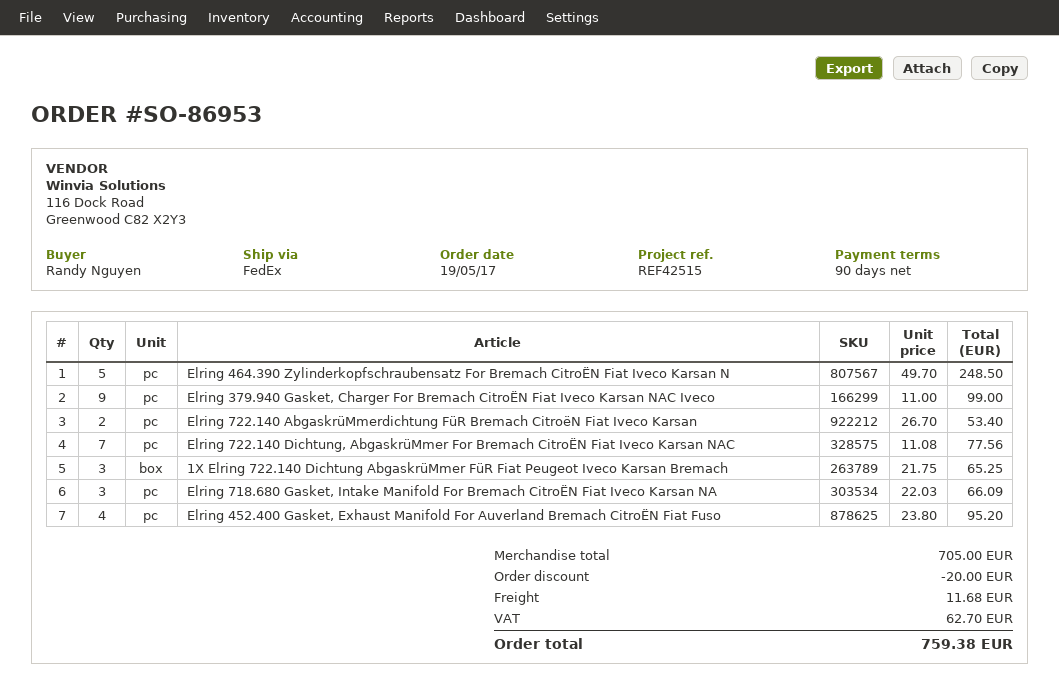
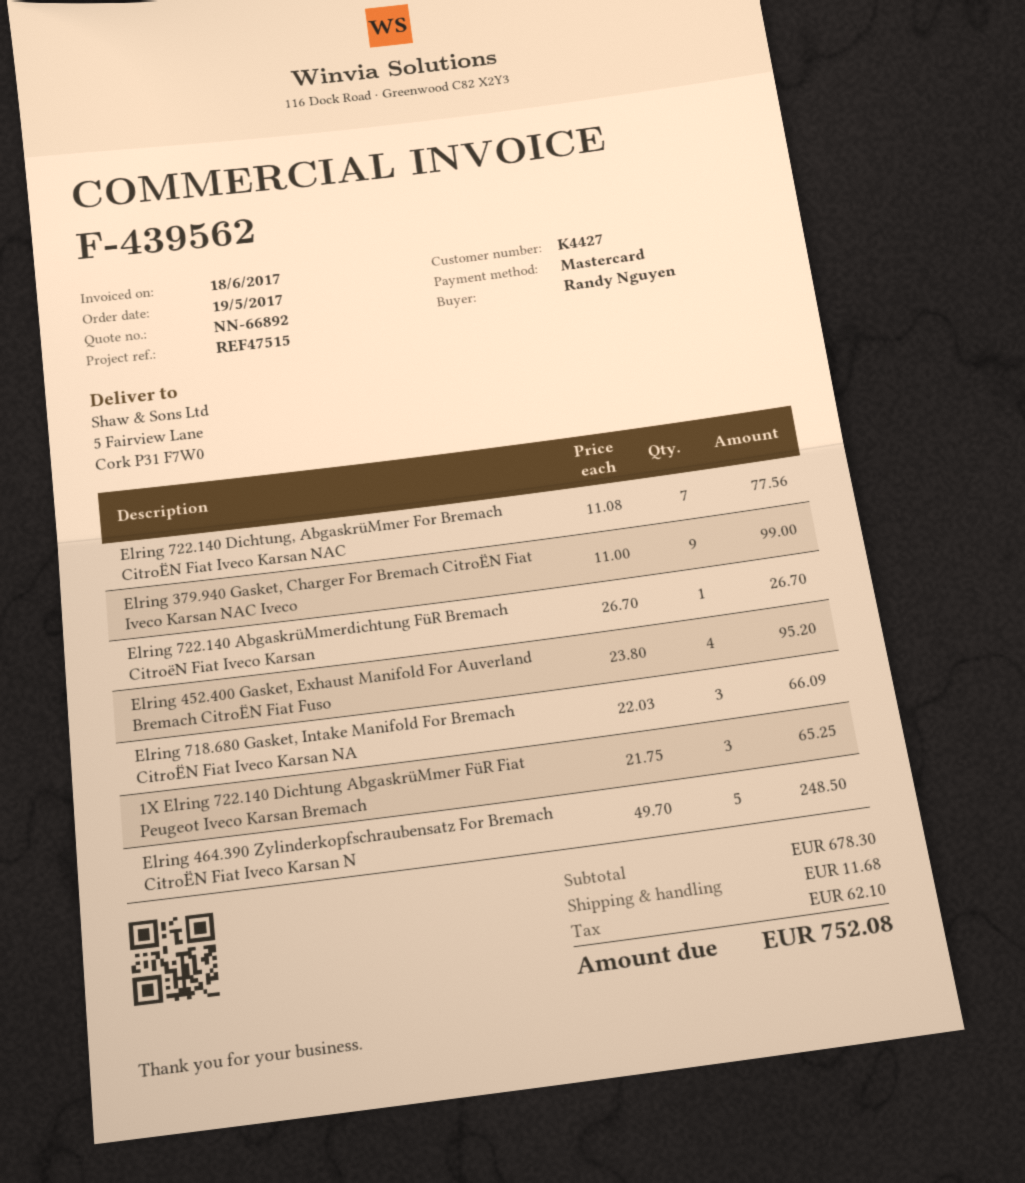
reference: REF42515 -> REF47515
Elring 722.140 AbgaskrüMmerdichtung FüR Bremach CitroëN Fiat Iveco Karsan: 2 x 26.70 = 53.40 -> 1 x 26.70 = 26.70
subtotal: 705.00 -> 678.30
discount: 20.00 -> none
tax: 62.70 -> 62.10
total: 759.38 -> 752.08

